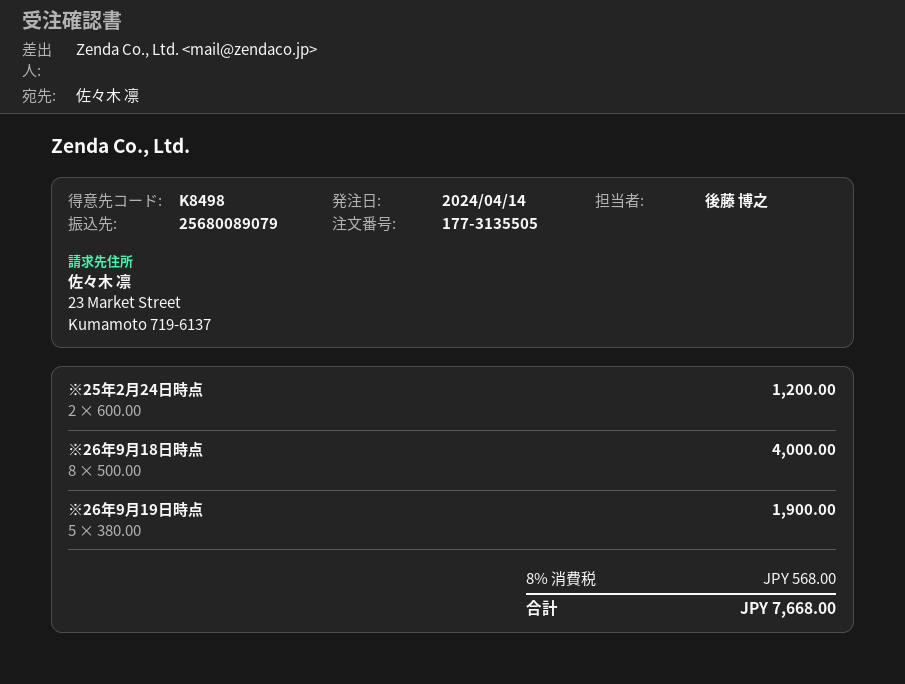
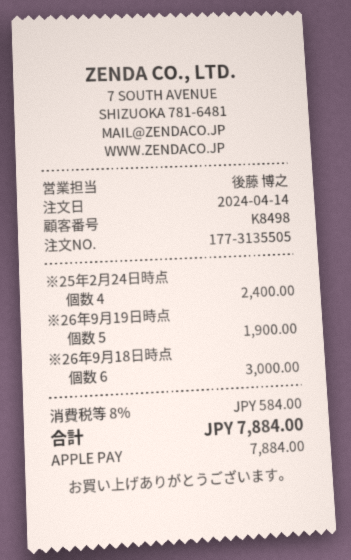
※25年2月24日時点: 2 for 1200.00 -> 4 for 2400.00
※26年9月18日時点: 8 for 4000.00 -> 6 for 3000.00
tax: 8% = 568.00 -> 8% = 584.00
total: 7668.00 -> 7884.00

